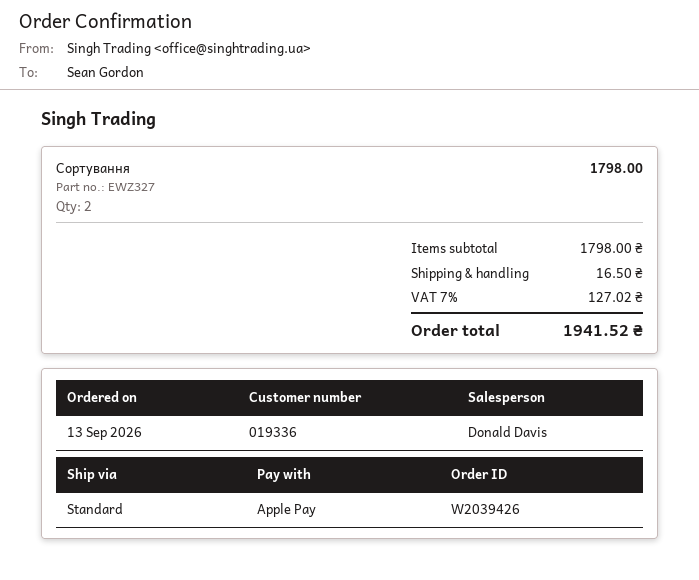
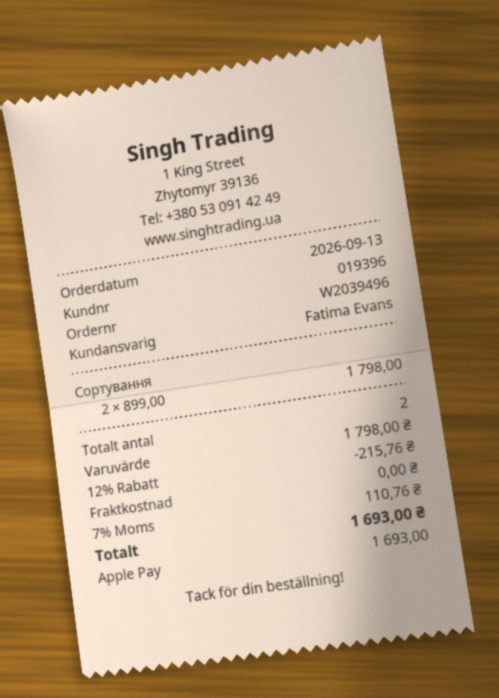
order number: W2039426 -> W2039496
customer number: 019336 -> 019396
sales rep: Donald Davis -> Fatima Evans
discount: none -> 12% = 215.76
shipping: 16.50 -> 0.00
tax: 7% = 127.02 -> 7% = 110.76
total: 1941.52 -> 1693.00

